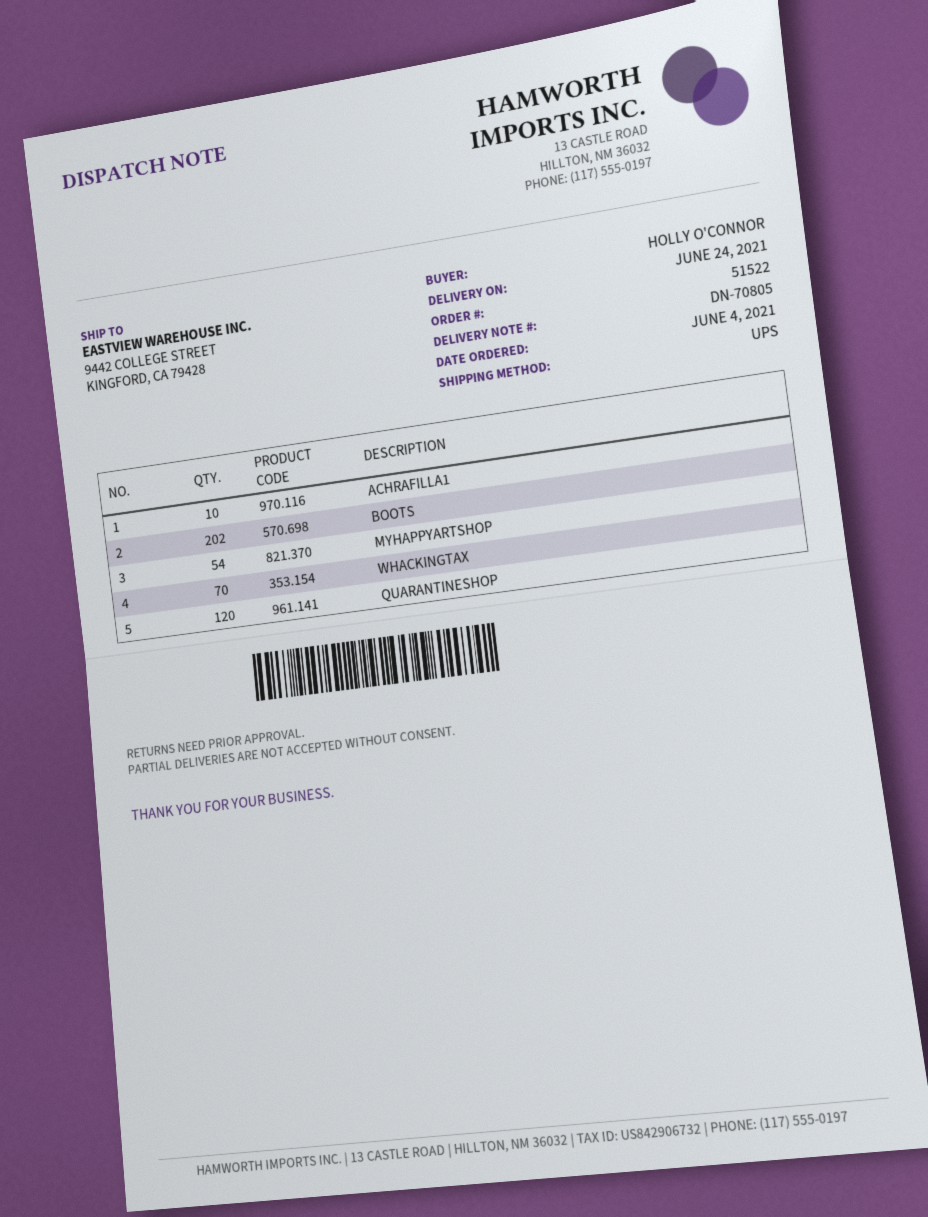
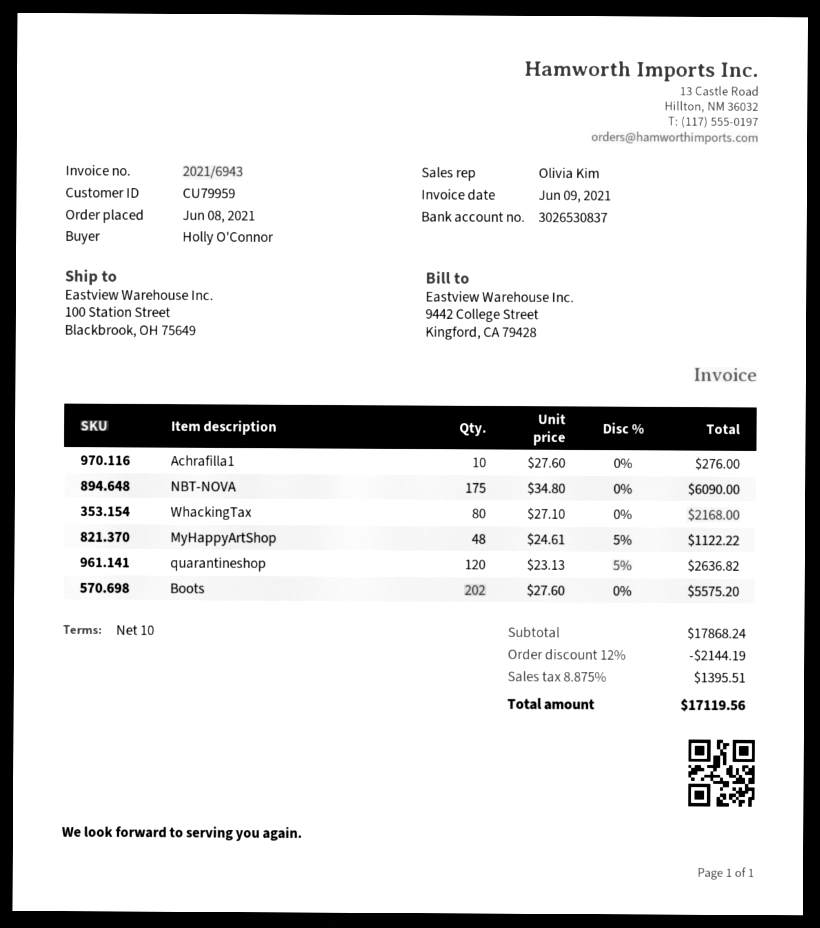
order date: 2021-06-04 -> 2021-06-08
ship to: 9442 COLLEGE STREET, KINGFORD, CA 79428 -> 100 Station Street, Blackbrook, OH 75649
MYHAPPYARTSHOP: 54 -> 48
WHACKINGTAX: 70 -> 80
NBT-NOVA: none -> 175

